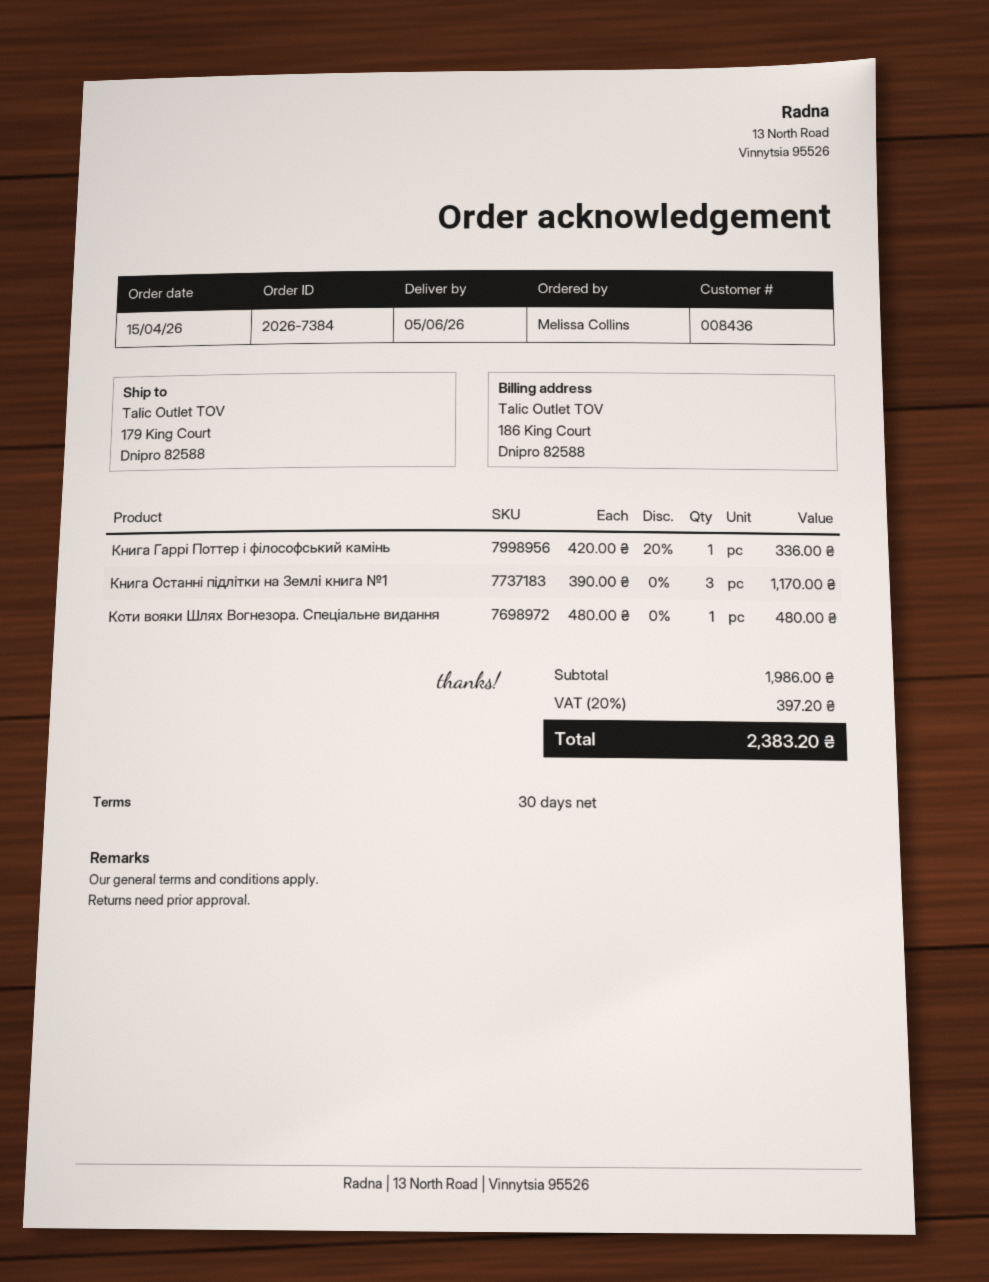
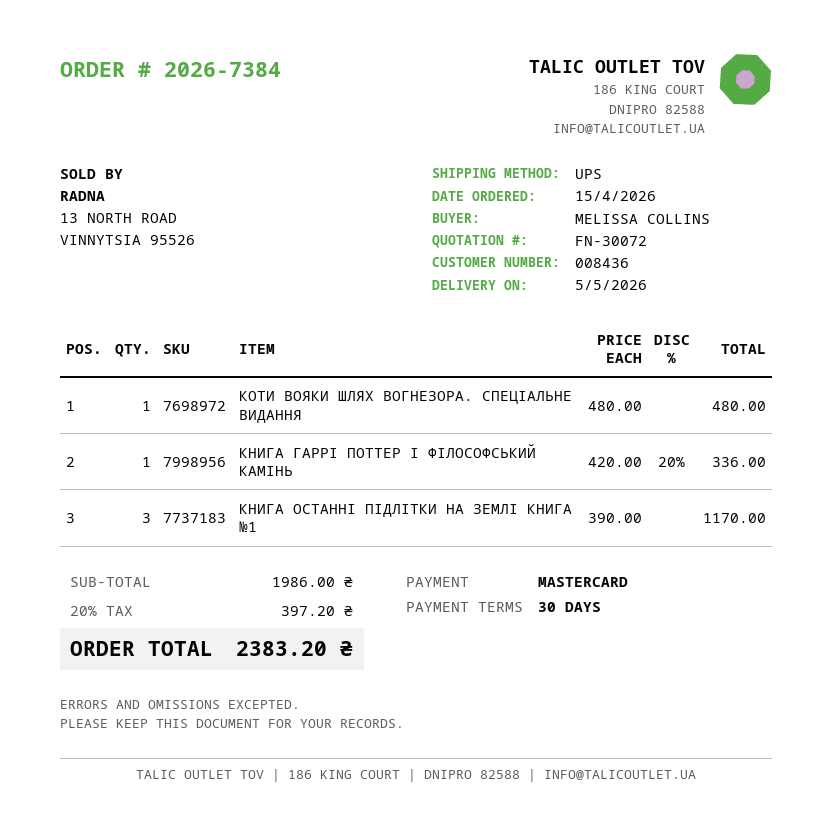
delivery date: 2026-06-05 -> 2026-05-05

